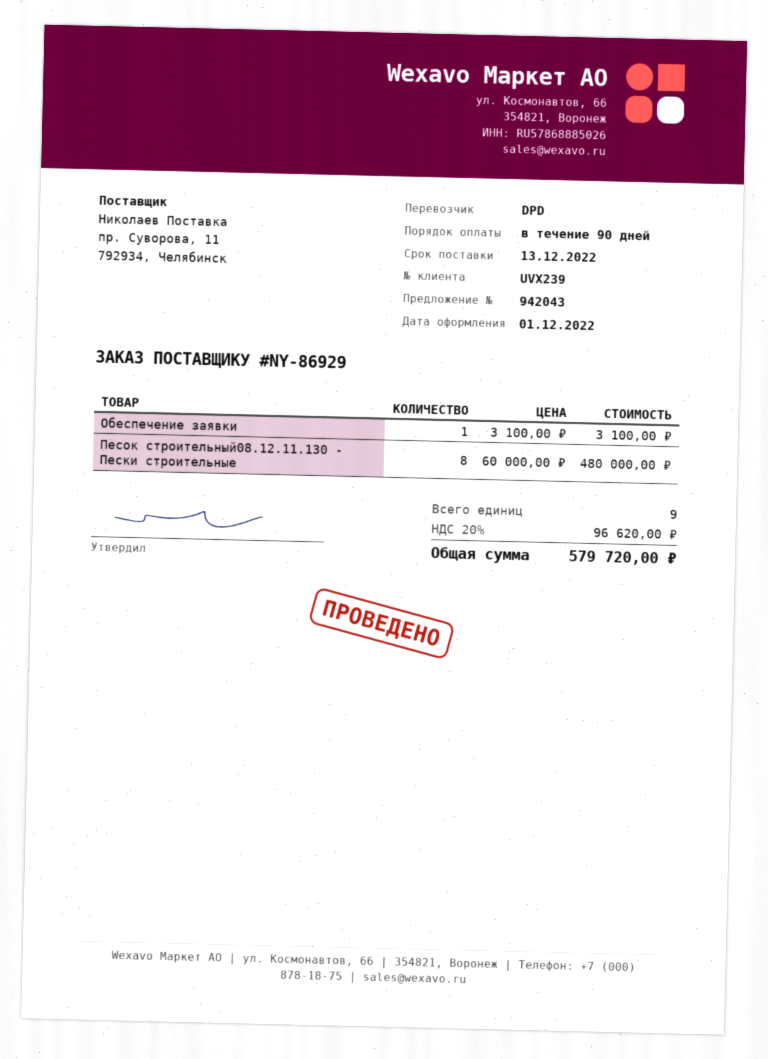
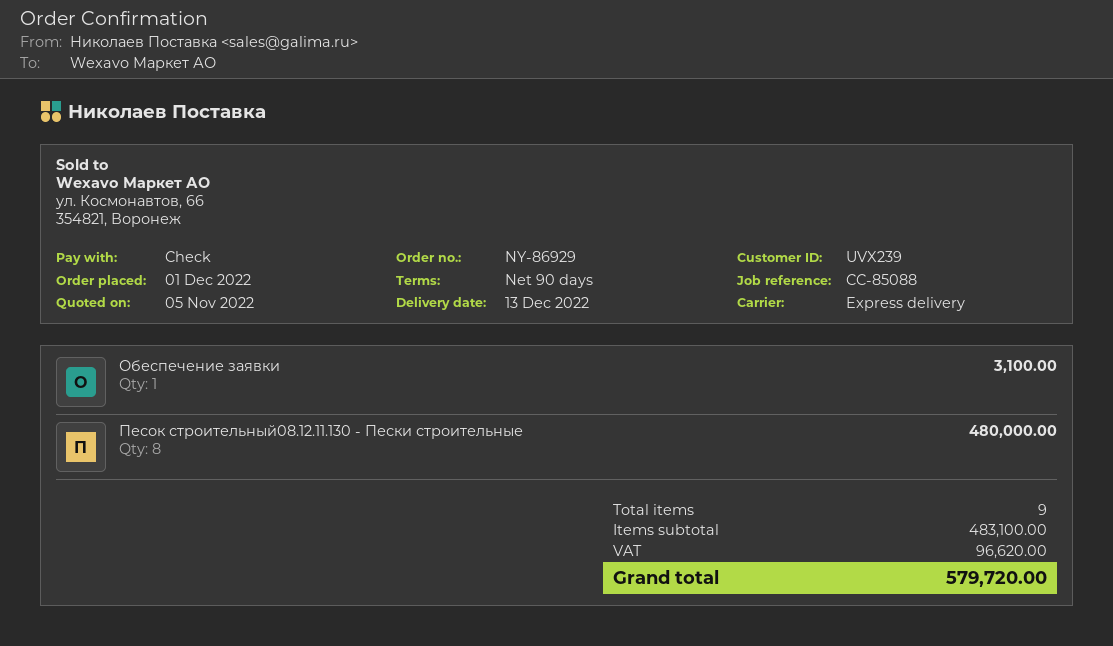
shipping method: DPD -> express

